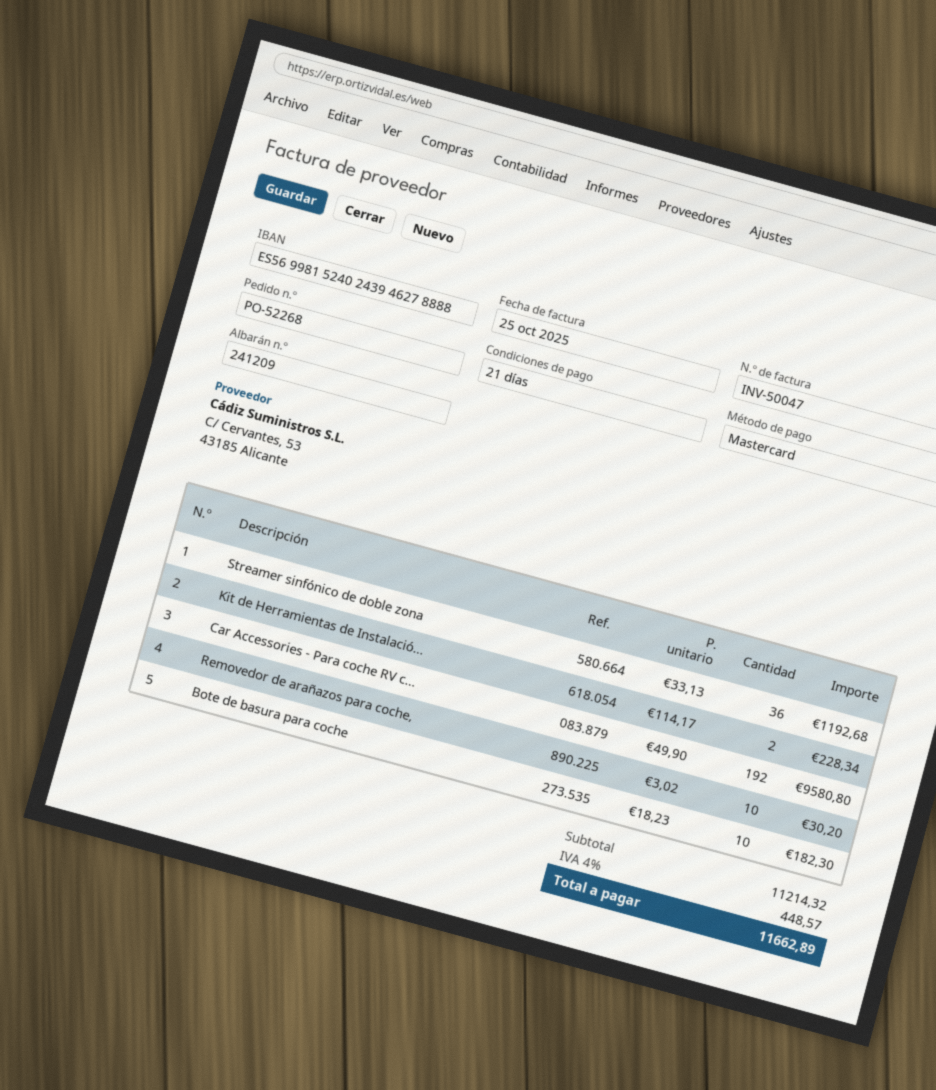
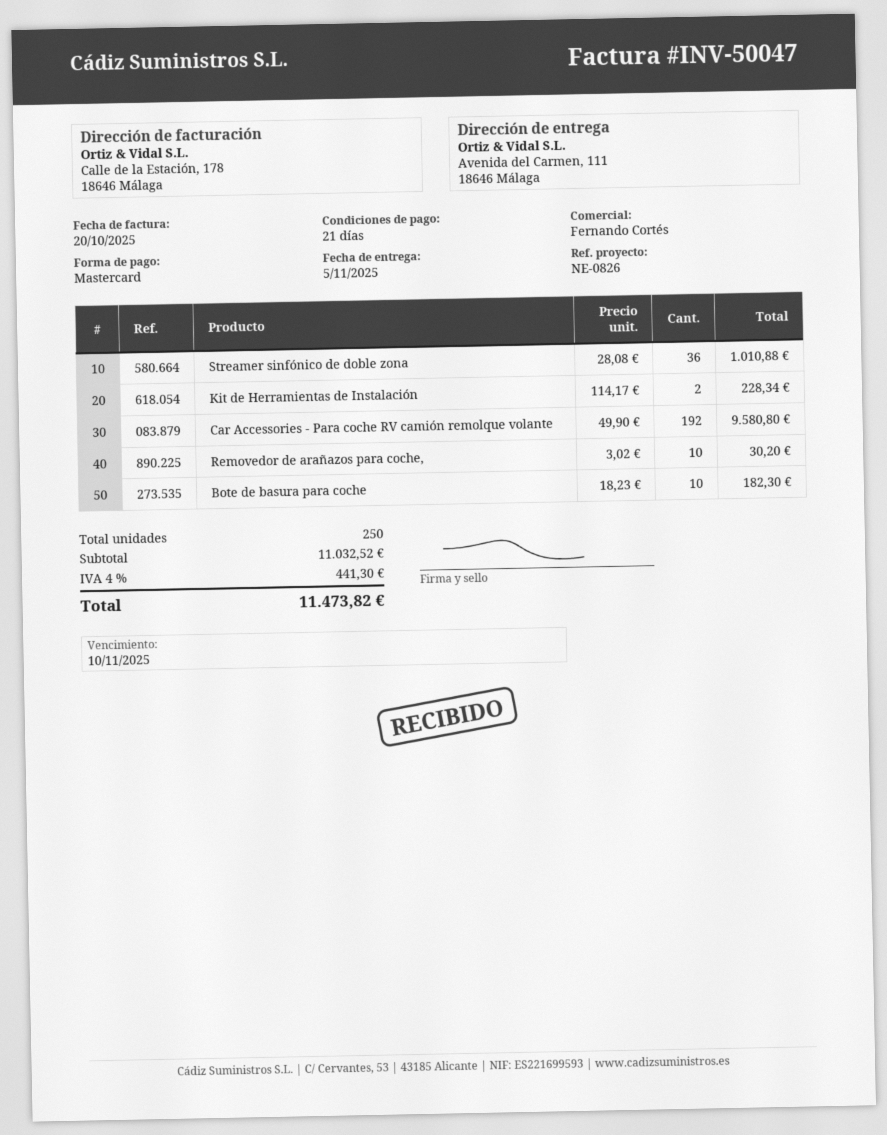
invoice date: 2025-10-25 -> 2025-10-20
Streamer sinfónico de doble zona: 36 x 33.13 = 1192.68 -> 36 x 28.08 = 1010.88
subtotal: 11214.32 -> 11032.52
tax: 4% = 448.57 -> 4% = 441.30
total: 11662.89 -> 11473.82

